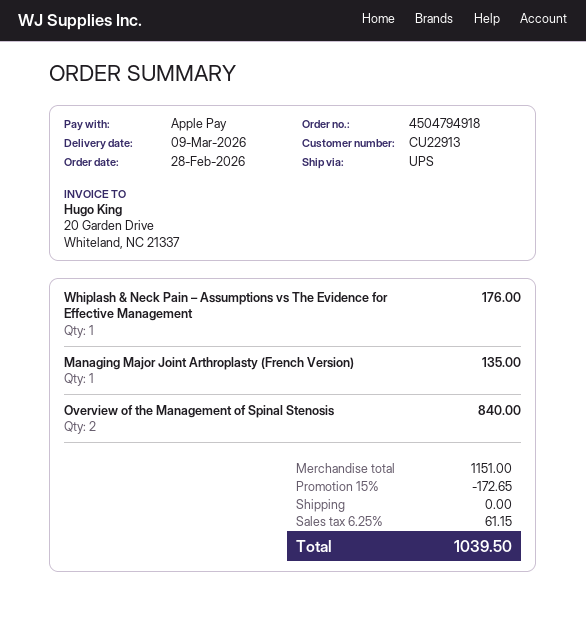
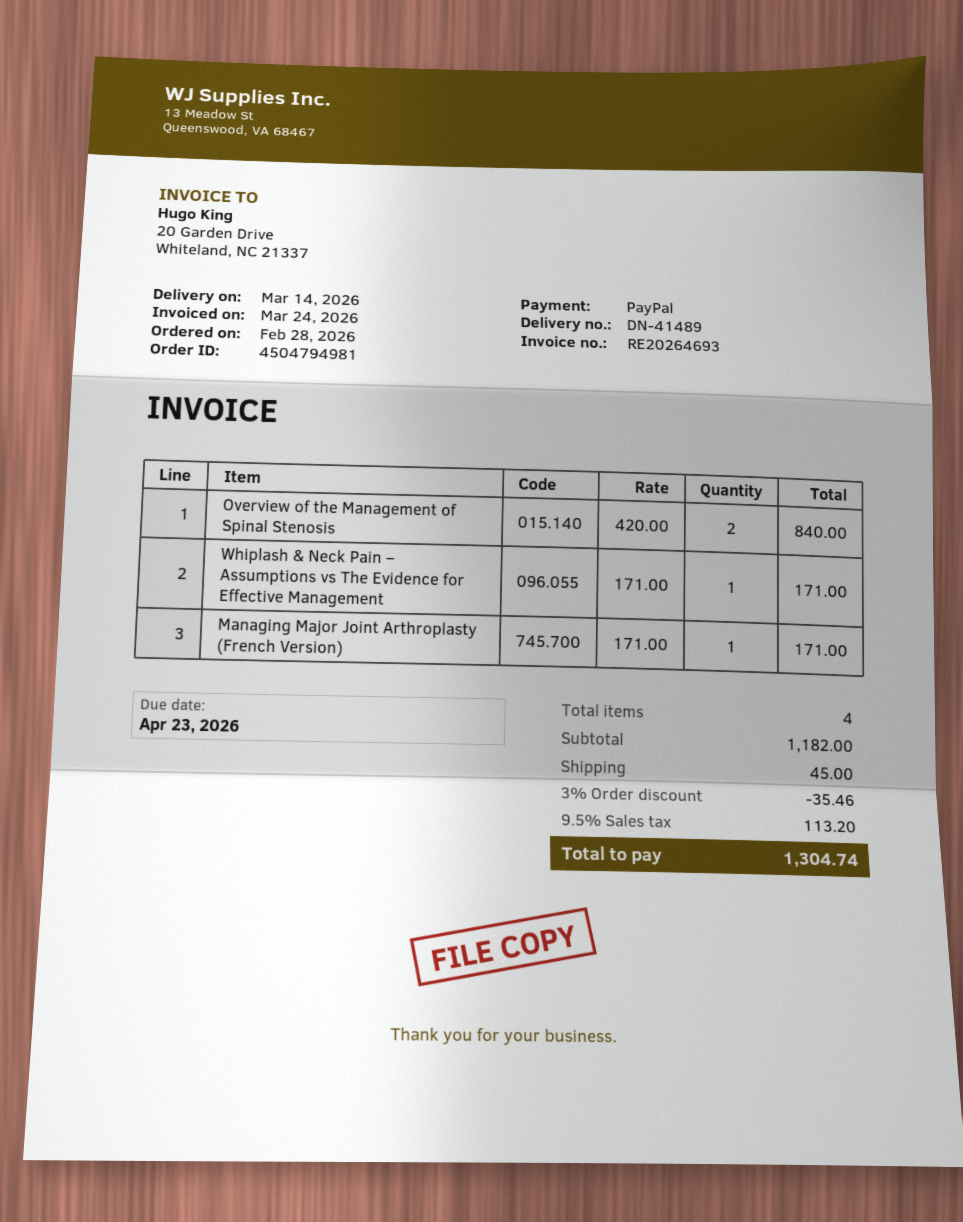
order number: 4504794918 -> 4504794981
delivery date: 2026-03-09 -> 2026-03-14
payment method: Apple Pay -> PayPal
Whiplash & Neck Pain – Assumptions vs The Evidence for Effective Management: 1 for 176.00 -> 1 for 171.00
Managing Major Joint Arthroplasty (French Version): 1 for 135.00 -> 1 for 171.00
subtotal: 1151.00 -> 1182.00
discount: 15% = 172.65 -> 3% = 35.46
shipping: 0.00 -> 45.00
tax: 6.25% = 61.15 -> 9.5% = 113.20
total: 1039.50 -> 1304.74

